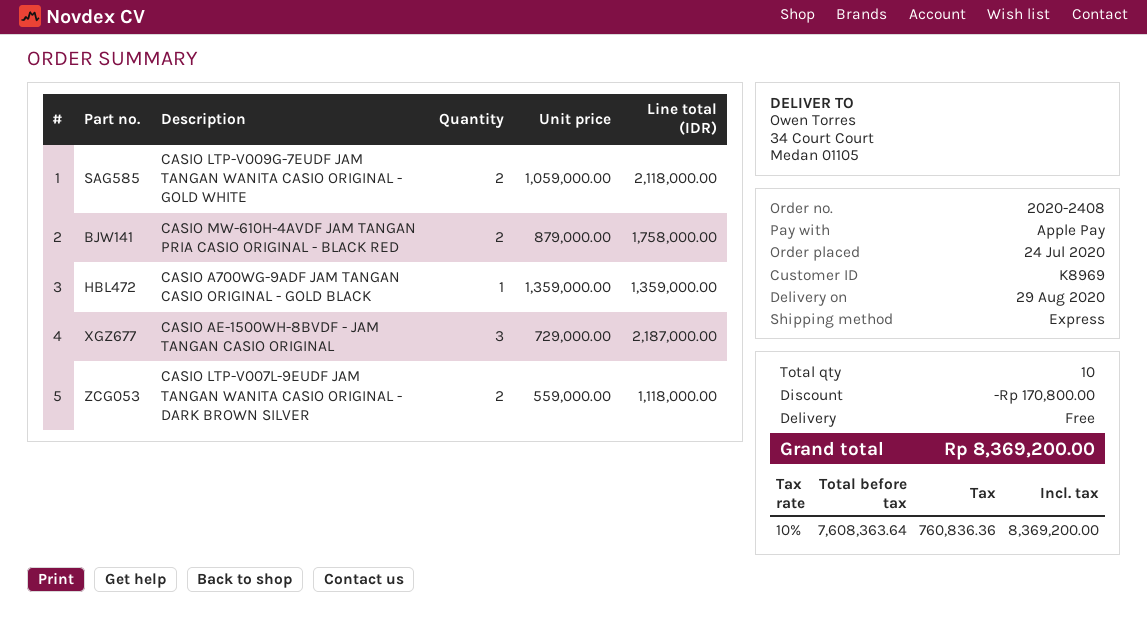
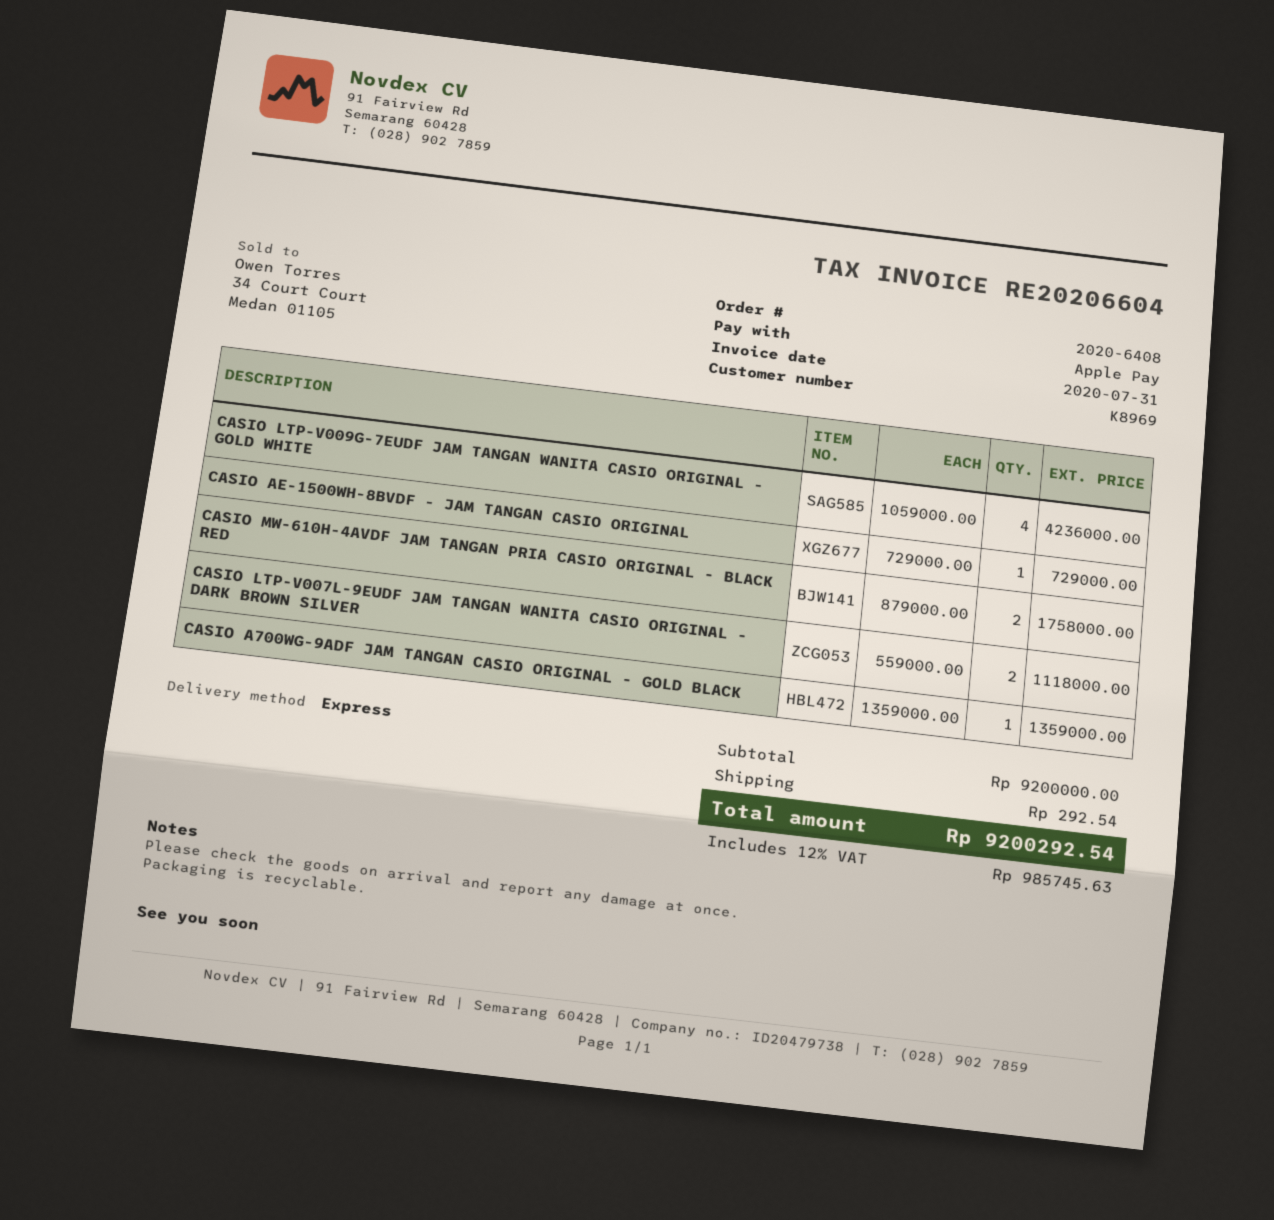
order number: 2020-2408 -> 2020-6408
CASIO LTP-V009G-7EUDF JAM TANGAN WANITA CASIO ORIGINAL - GOLD WHITE: 2 x 1059000.00 = 2118000.00 -> 4 x 1059000.00 = 4236000.00
CASIO AE-1500WH-8BVDF - JAM TANGAN CASIO ORIGINAL: 3 x 729000.00 = 2187000.00 -> 1 x 729000.00 = 729000.00
discount: 170800.00 -> none
shipping: 0.00 -> 292.54
tax: 10% = 760836.36 -> 12% = 985745.63
total: 8369200.00 -> 9200292.54

